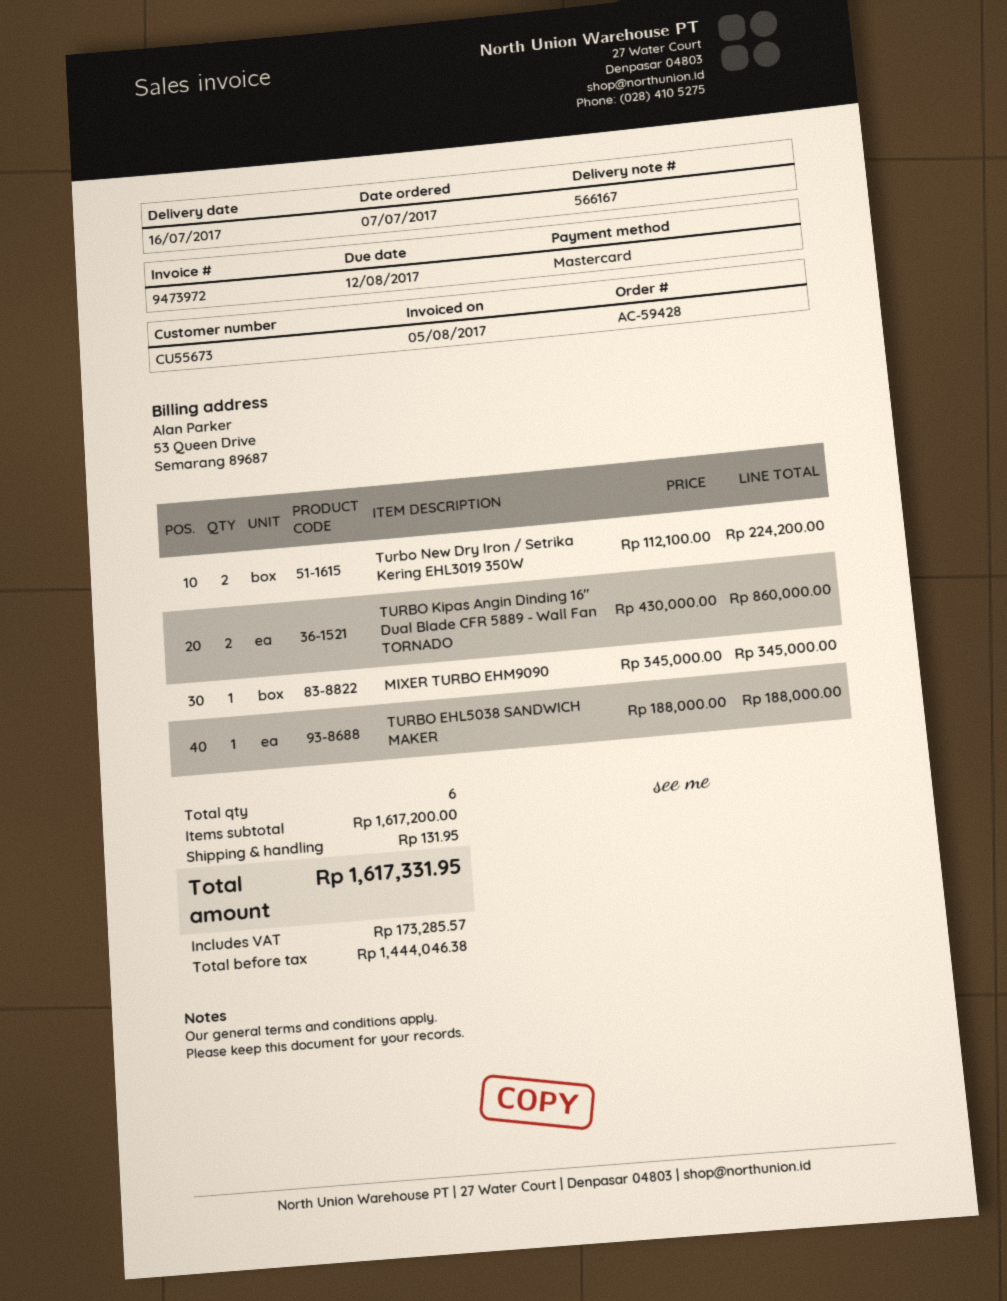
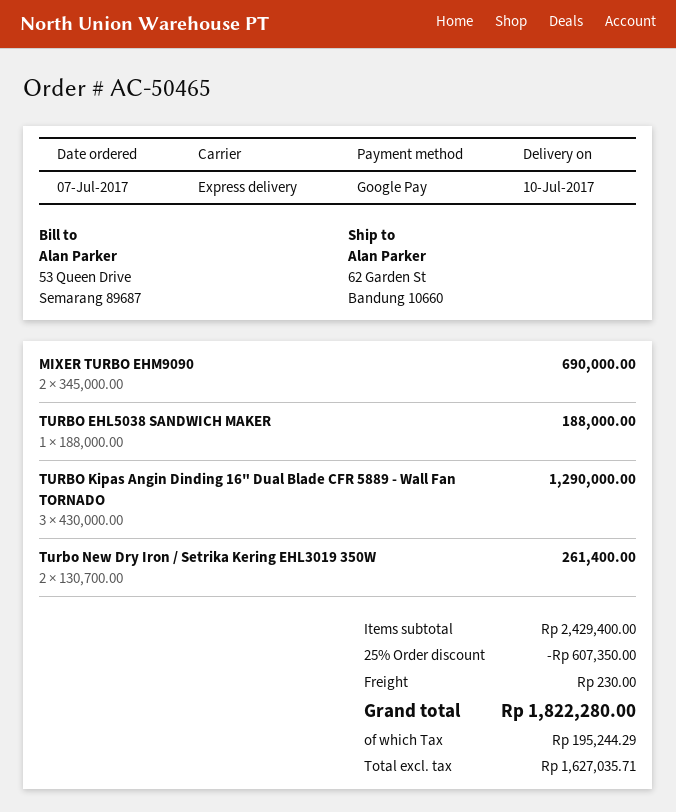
order number: AC-59428 -> AC-50465
delivery date: 2017-07-16 -> 2017-07-10
payment method: Mastercard -> Google Pay
Turbo New Dry Iron / Setrika Kering EHL3019 350W: 2 x 112100.00 = 224200.00 -> 2 x 130700.00 = 261400.00
TURBO Kipas Angin Dinding 16" Dual Blade CFR 5889 - Wall Fan TORNADO: 2 x 430000.00 = 860000.00 -> 3 x 430000.00 = 1290000.00
MIXER TURBO EHM9090: 1 x 345000.00 = 345000.00 -> 2 x 345000.00 = 690000.00
subtotal: 1617200.00 -> 2429400.00
discount: none -> 25% = 607350.00
shipping: 131.95 -> 230.00
net: 1444046.38 -> 1627035.71
tax: 173285.57 -> 195244.29
total: 1617331.95 -> 1822280.00

